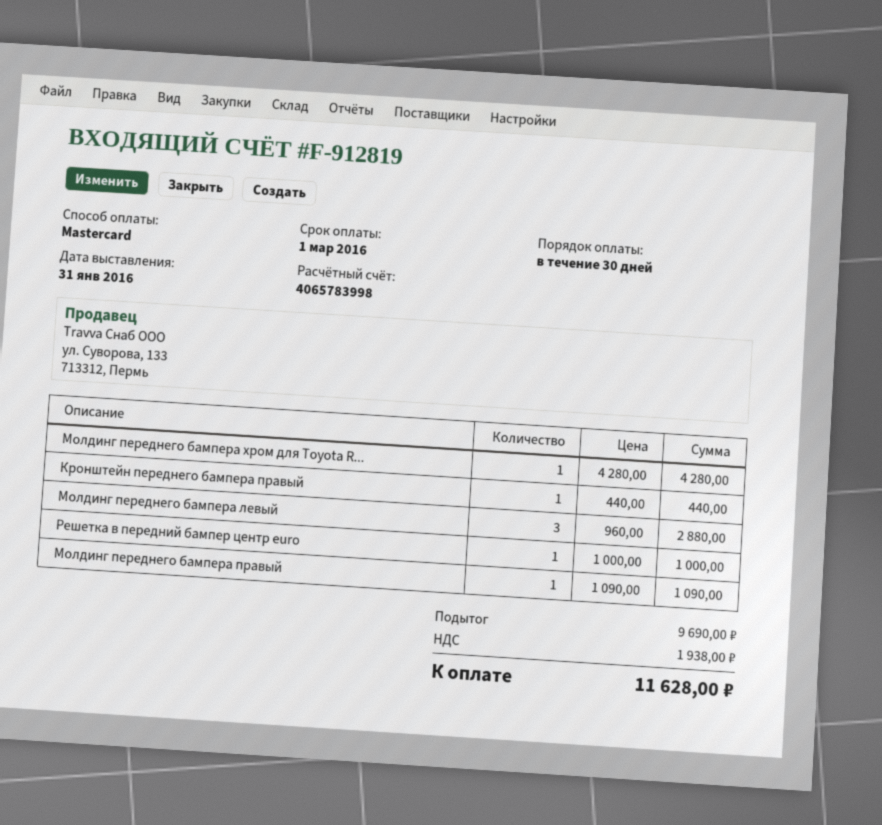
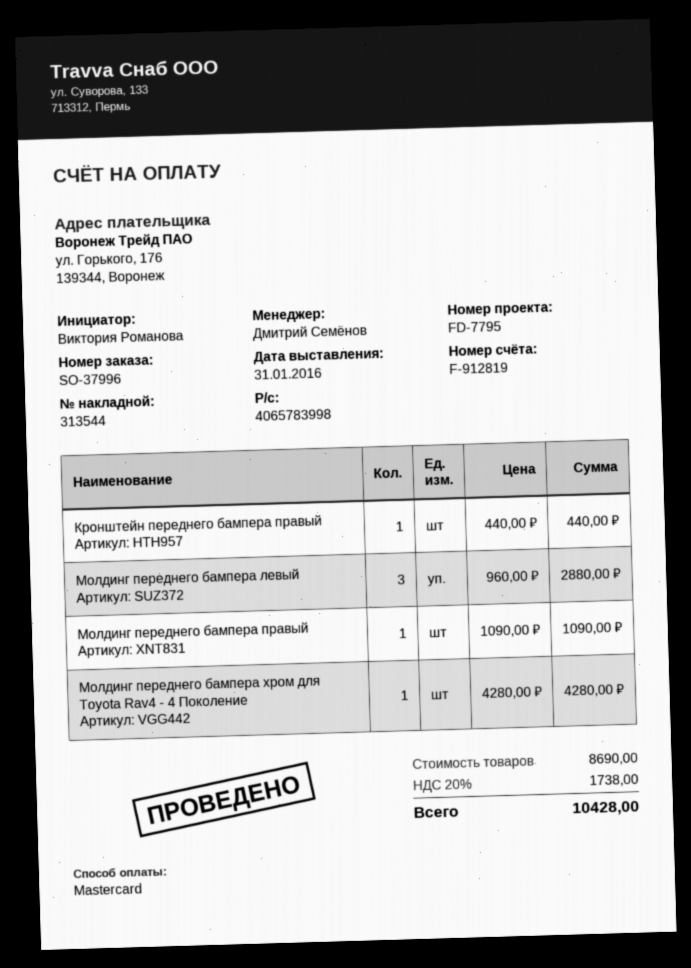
Решетка в передний бампер центр euro: 1 x 1000.00 = 1000.00 -> none
subtotal: 9690.00 -> 8690.00
tax: 1938.00 -> 1738.00
total: 11628.00 -> 10428.00

